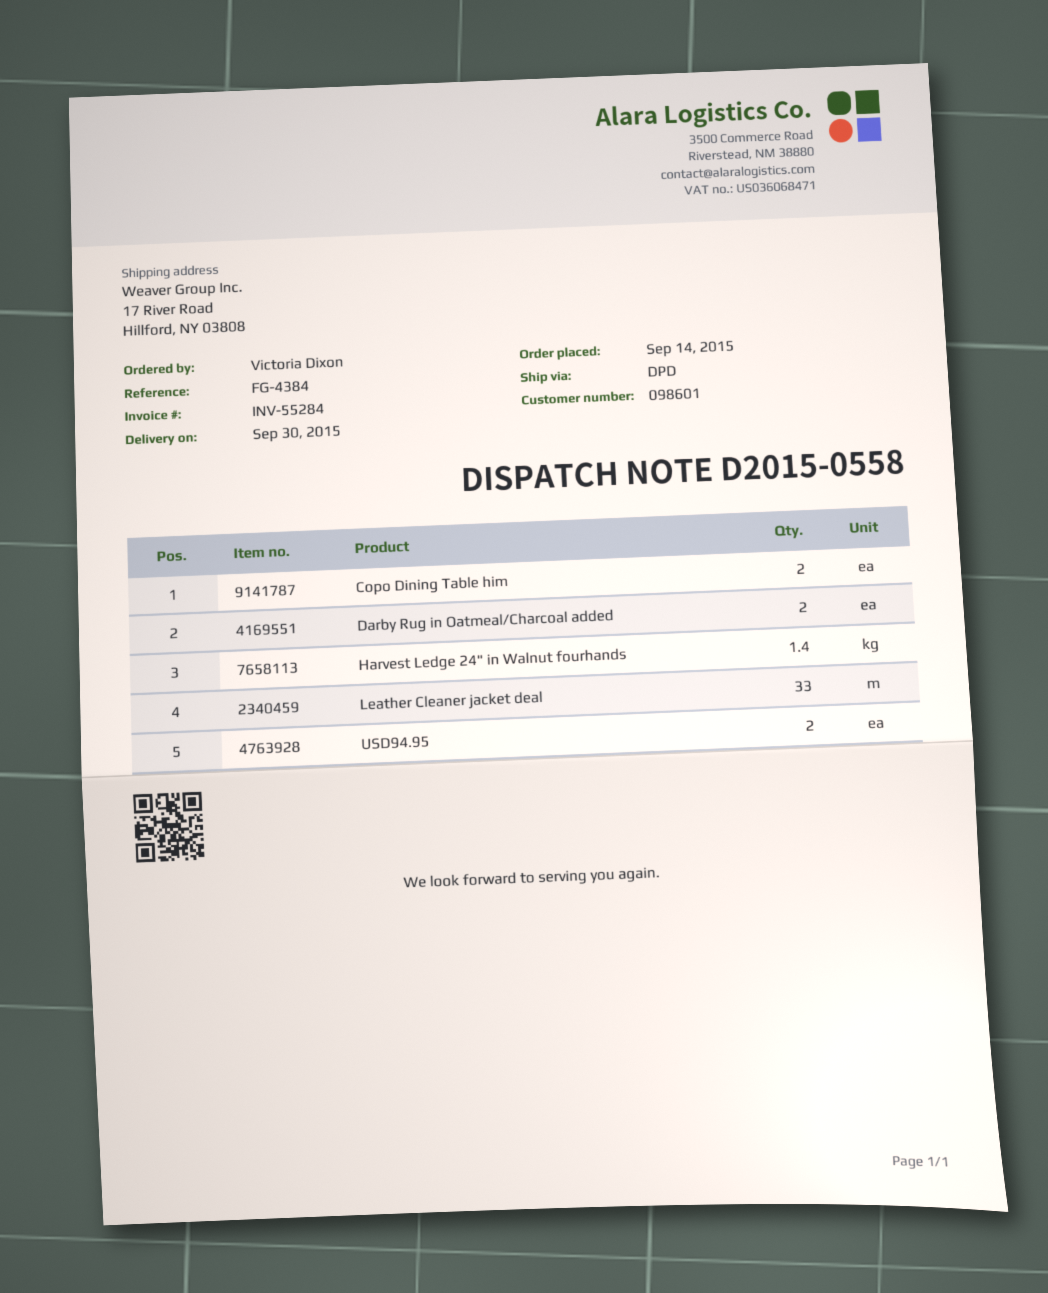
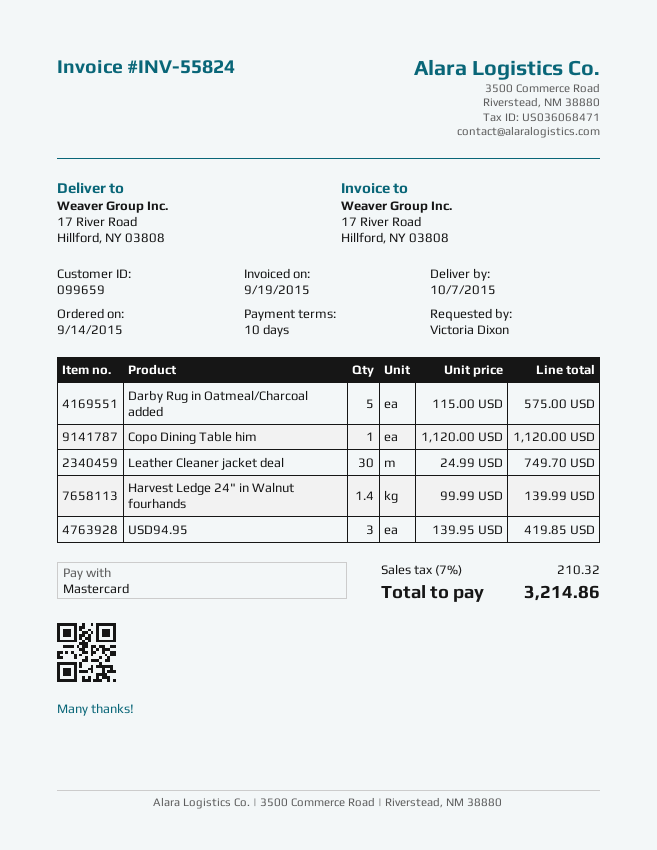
delivery date: 2015-09-30 -> 2015-10-07
invoice number: INV-55284 -> INV-55824
customer number: 098601 -> 099659
Copo Dining Table him: 2 -> 1
Darby Rug in Oatmeal/Charcoal added: 2 -> 5
Leather Cleaner jacket deal: 33 -> 30
USD94.95: 2 -> 3

